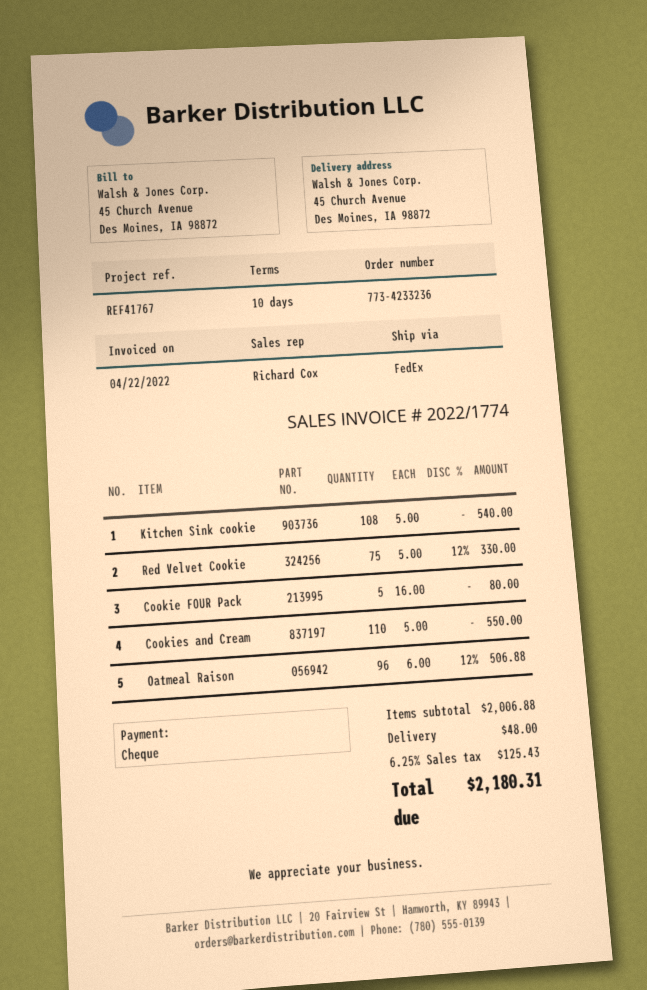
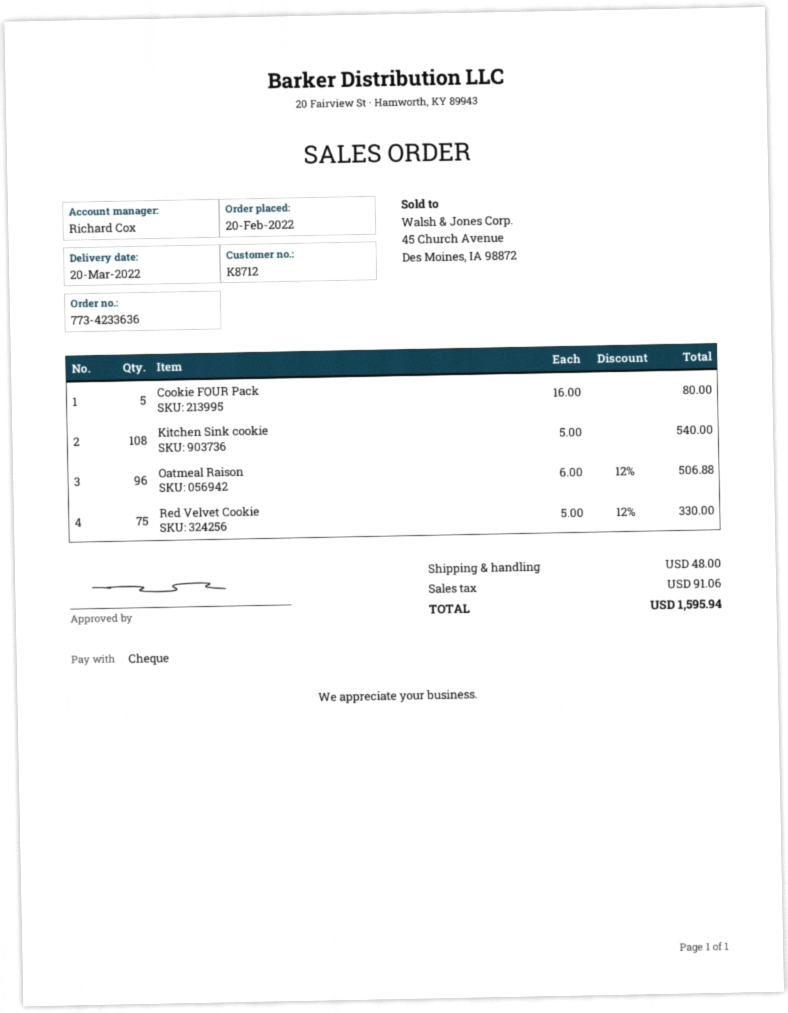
order number: 773-4233236 -> 773-4233636
Cookies and Cream: 110 x 5.00 = 550.00 -> none
tax: 125.43 -> 91.06
total: 2180.31 -> 1595.94

